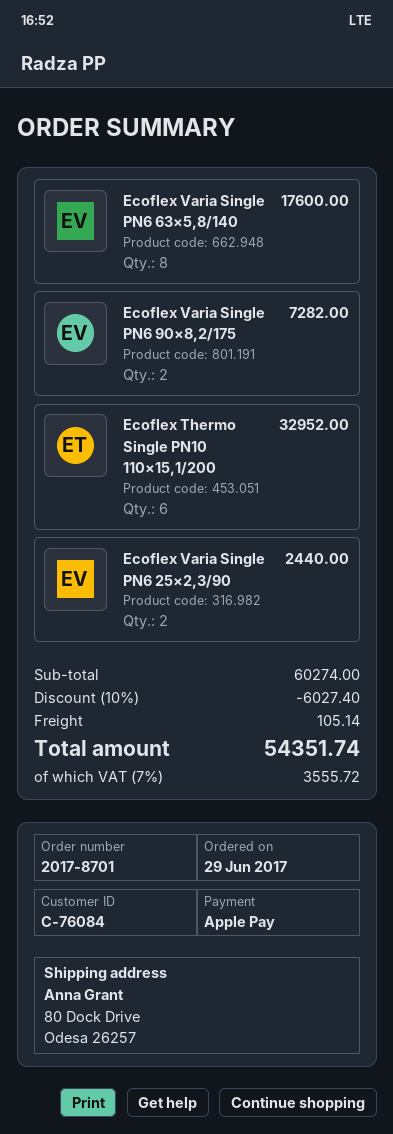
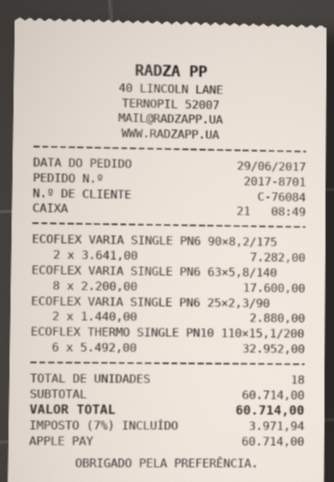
Ecoflex Varia Single PN6 25×2,3/90: 2 for 2440.00 -> 2 for 2880.00
subtotal: 60274.00 -> 60714.00
discount: 10% = 6027.40 -> none
shipping: 105.14 -> none
tax: 7% = 3555.72 -> 7% = 3971.94
total: 54351.74 -> 60714.00

